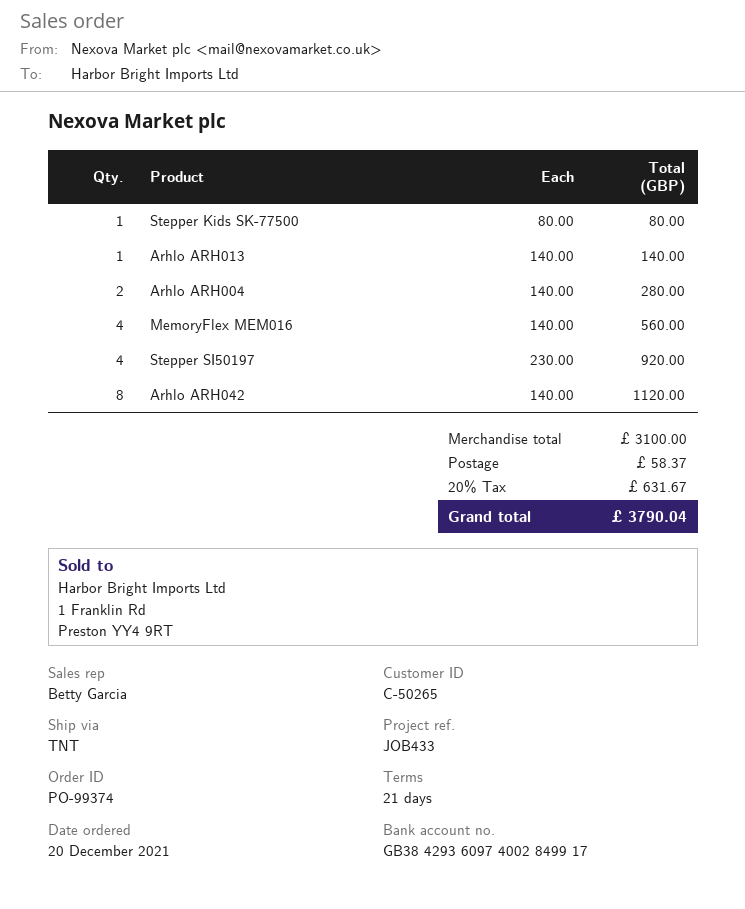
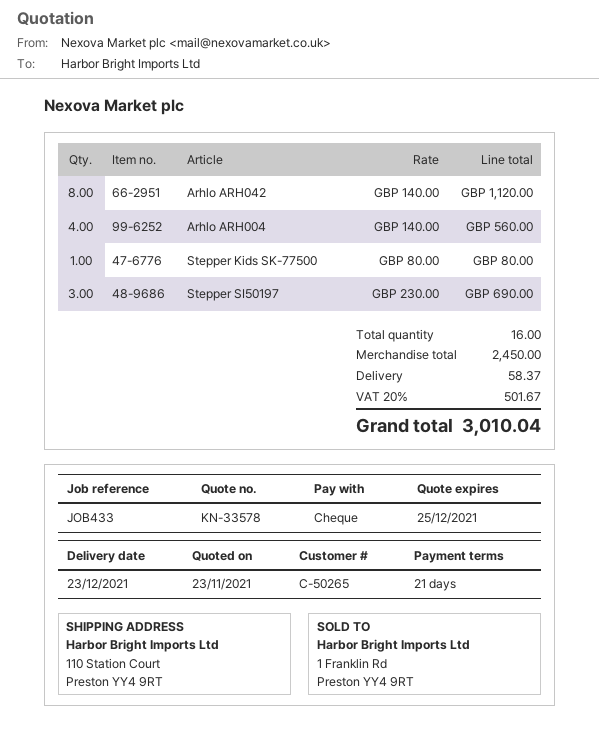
Arhlo ARH013: 1 x 140.00 = 140.00 -> none
Arhlo ARH004: 2 x 140.00 = 280.00 -> 4 x 140.00 = 560.00
MemoryFlex MEM016: 4 x 140.00 = 560.00 -> none
Stepper SI50197: 4 x 230.00 = 920.00 -> 3 x 230.00 = 690.00
subtotal: 3100.00 -> 2450.00
tax: 20% = 631.67 -> 20% = 501.67
total: 3790.04 -> 3010.04

